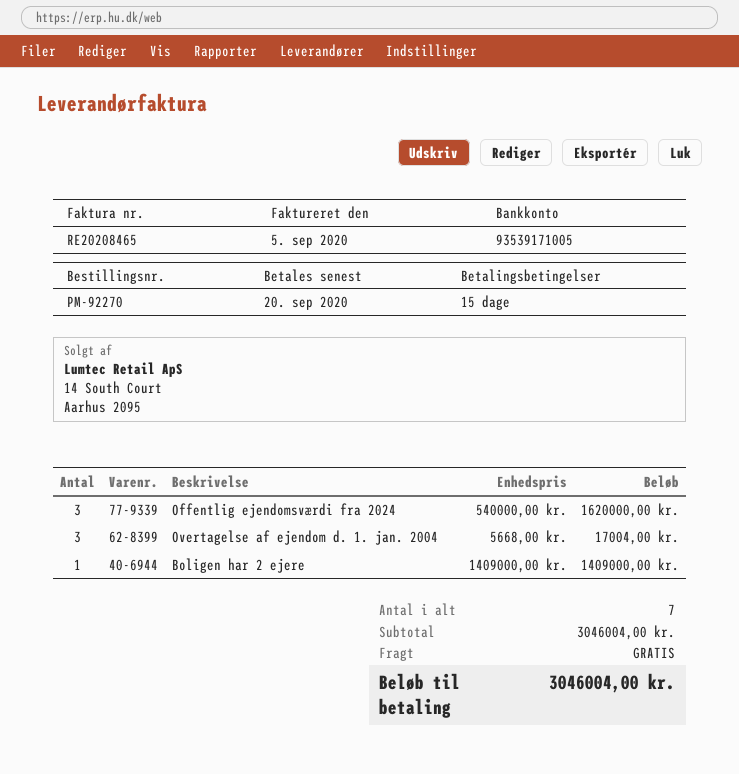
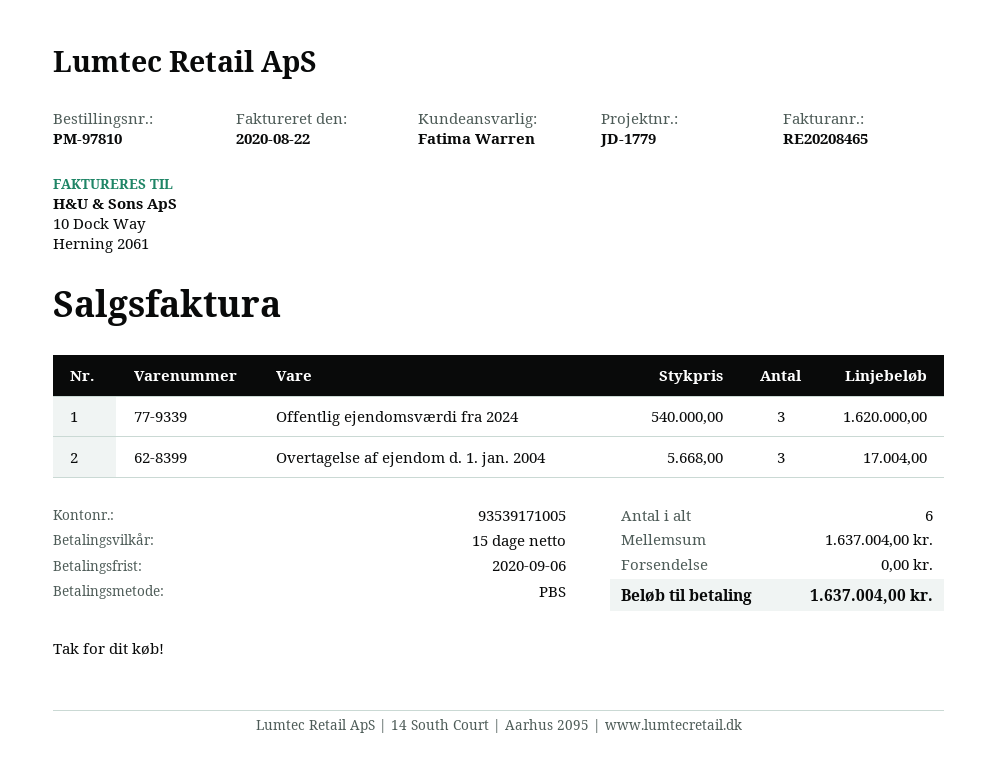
order number: PM-92270 -> PM-97810
invoice date: 2020-09-05 -> 2020-08-22
due date: 2020-09-20 -> 2020-09-06
Boligen har 2 ejere: 1 x 1409000.00 = 1409000.00 -> none
total quantity: 7 -> 6
subtotal: 3046004.00 -> 1637004.00
total: 3046004.00 -> 1637004.00

